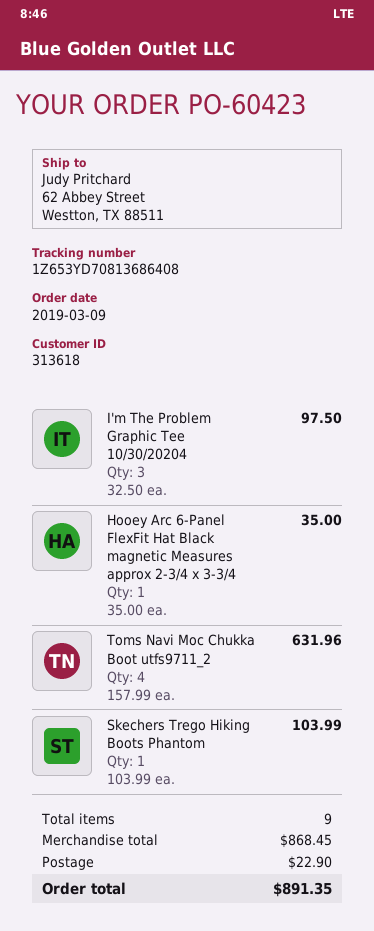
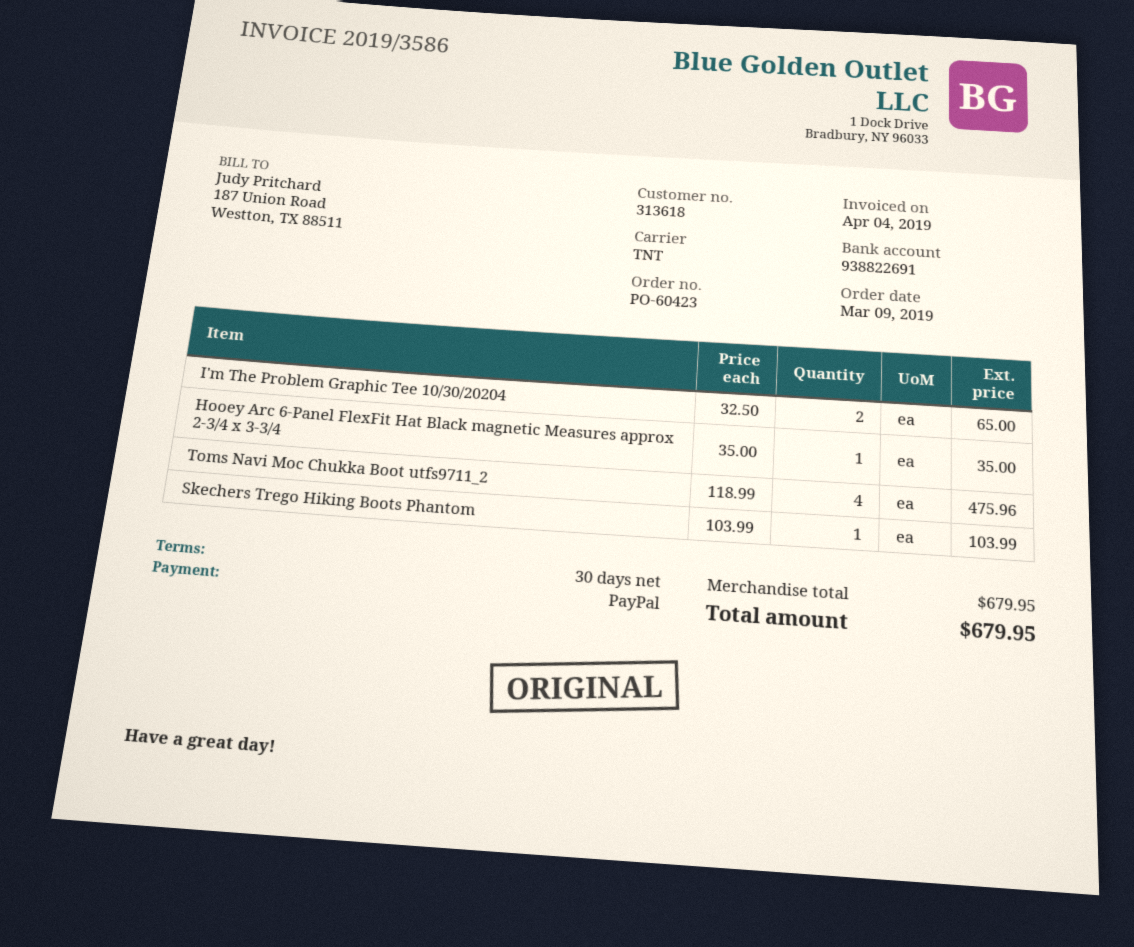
I'm The Problem Graphic Tee 10/30/20204: 3 x 32.50 = 97.50 -> 2 x 32.50 = 65.00
Toms Navi Moc Chukka Boot utfs9711_2: 4 x 157.99 = 631.96 -> 4 x 118.99 = 475.96
subtotal: 868.45 -> 679.95
shipping: 22.90 -> none
total: 891.35 -> 679.95

